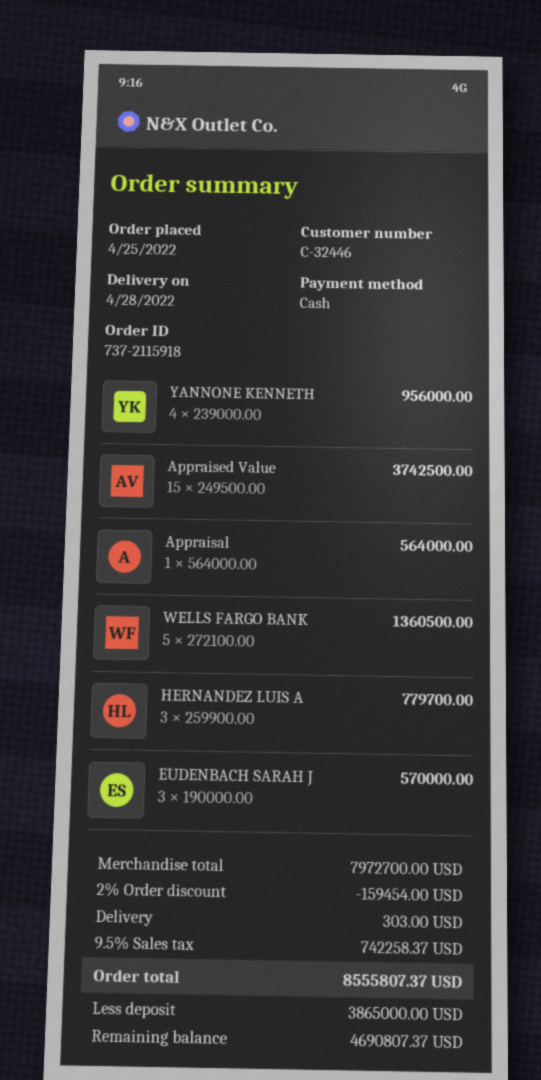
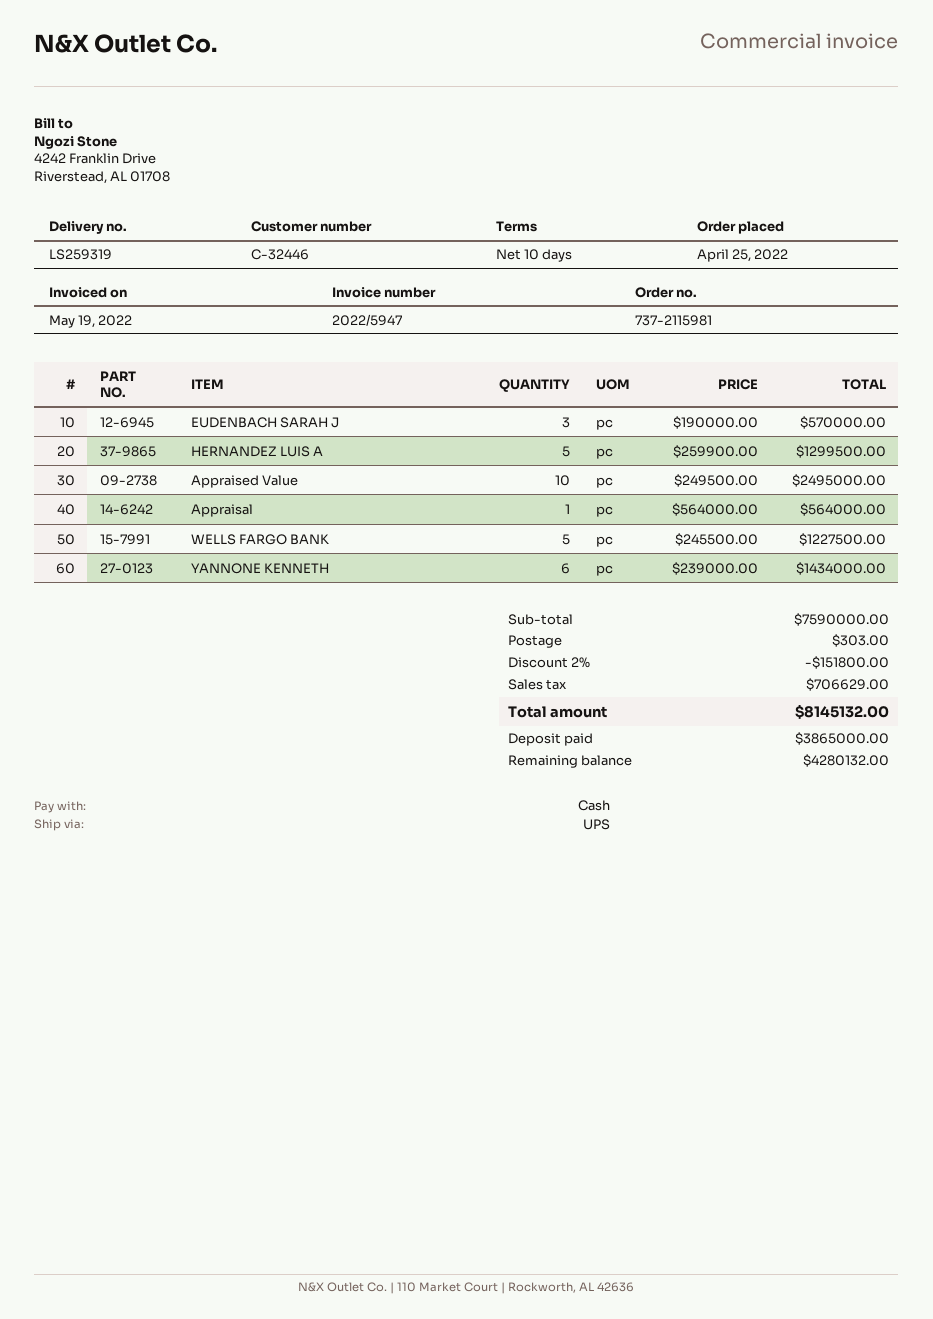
order number: 737-2115918 -> 737-2115981
YANNONE KENNETH: 4 x 239000.00 = 956000.00 -> 6 x 239000.00 = 1434000.00
Appraised Value: 15 x 249500.00 = 3742500.00 -> 10 x 249500.00 = 2495000.00
WELLS FARGO BANK: 5 x 272100.00 = 1360500.00 -> 5 x 245500.00 = 1227500.00
HERNANDEZ LUIS A: 3 x 259900.00 = 779700.00 -> 5 x 259900.00 = 1299500.00
subtotal: 7972700.00 -> 7590000.00
discount: 2% = 159454.00 -> 2% = 151800.00
tax: 742258.37 -> 706629.00
total: 8555807.37 -> 8145132.00
balance: 4690807.37 -> 4280132.00

